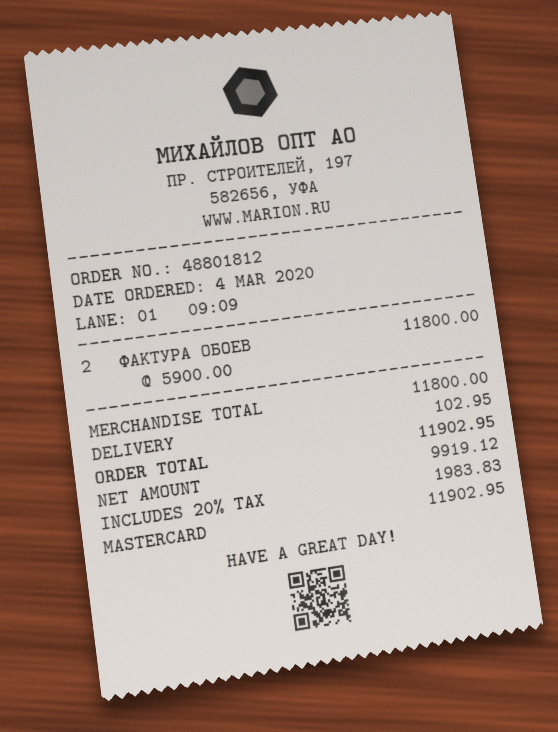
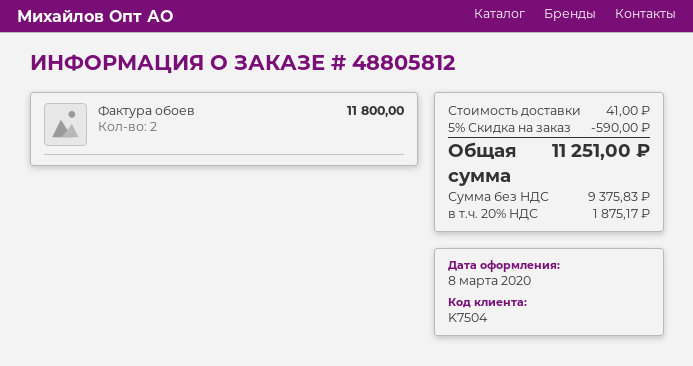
order number: 48801812 -> 48805812
order date: 2020-03-04 -> 2020-03-08
discount: none -> 5% = 590.00
shipping: 102.95 -> 41.00
net: 9919.12 -> 9375.83
tax: 20% = 1983.83 -> 20% = 1875.17
total: 11902.95 -> 11251.00

